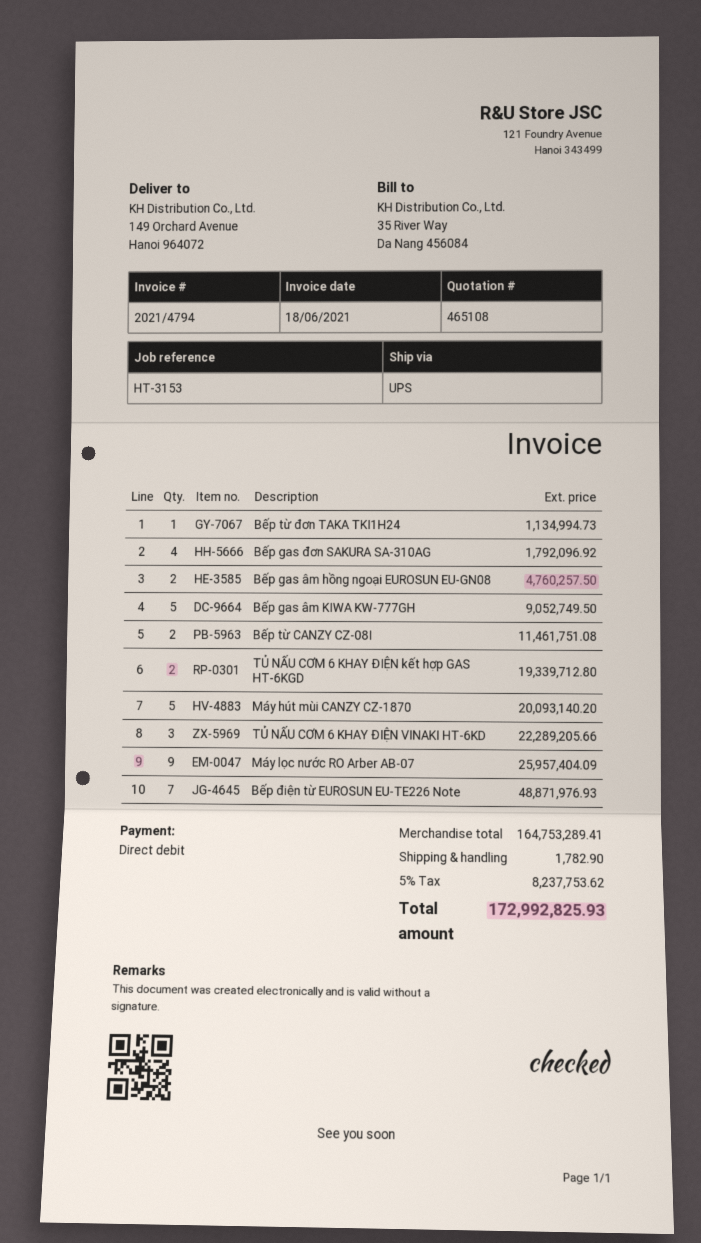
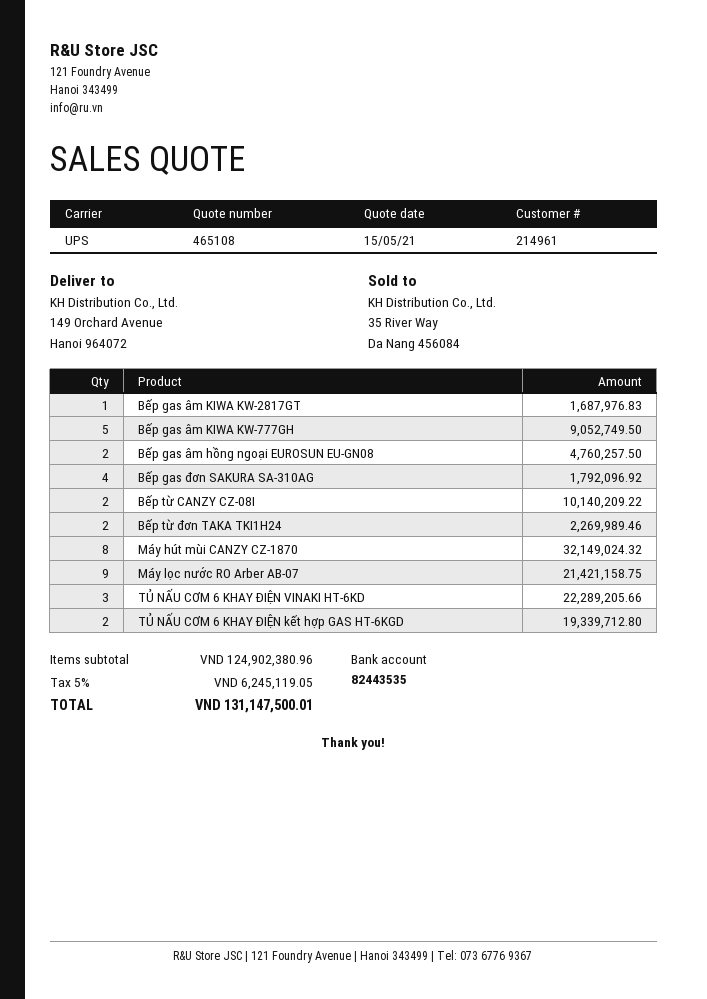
Bếp từ đơn TAKA TKI1H24: 1 for 1134994.73 -> 2 for 2269989.46
Bếp từ CANZY CZ-08I: 2 for 11461751.08 -> 2 for 10140209.22
Máy hút mùi CANZY CZ-1870: 5 for 20093140.20 -> 8 for 32149024.32
Máy lọc nước RO Arber AB-07: 9 for 25957404.09 -> 9 for 21421158.75
Bếp điện từ EUROSUN EU-TE226 Note: 7 for 48871976.93 -> none
Bếp gas âm KIWA KW-2817GT: none -> 1 for 1687976.83
subtotal: 164753289.41 -> 124902380.96
shipping: 1782.90 -> none
tax: 5% = 8237753.62 -> 5% = 6245119.05
total: 172992825.93 -> 131147500.01

